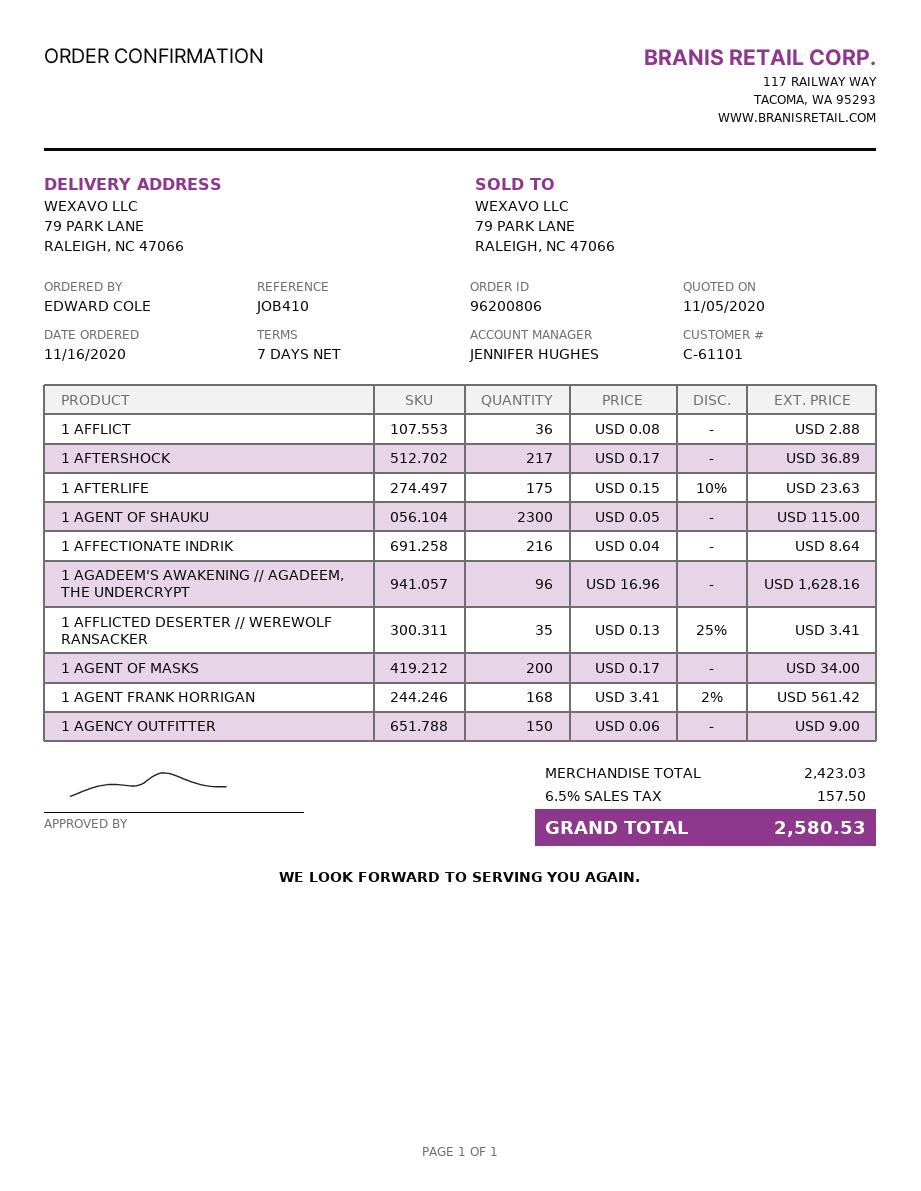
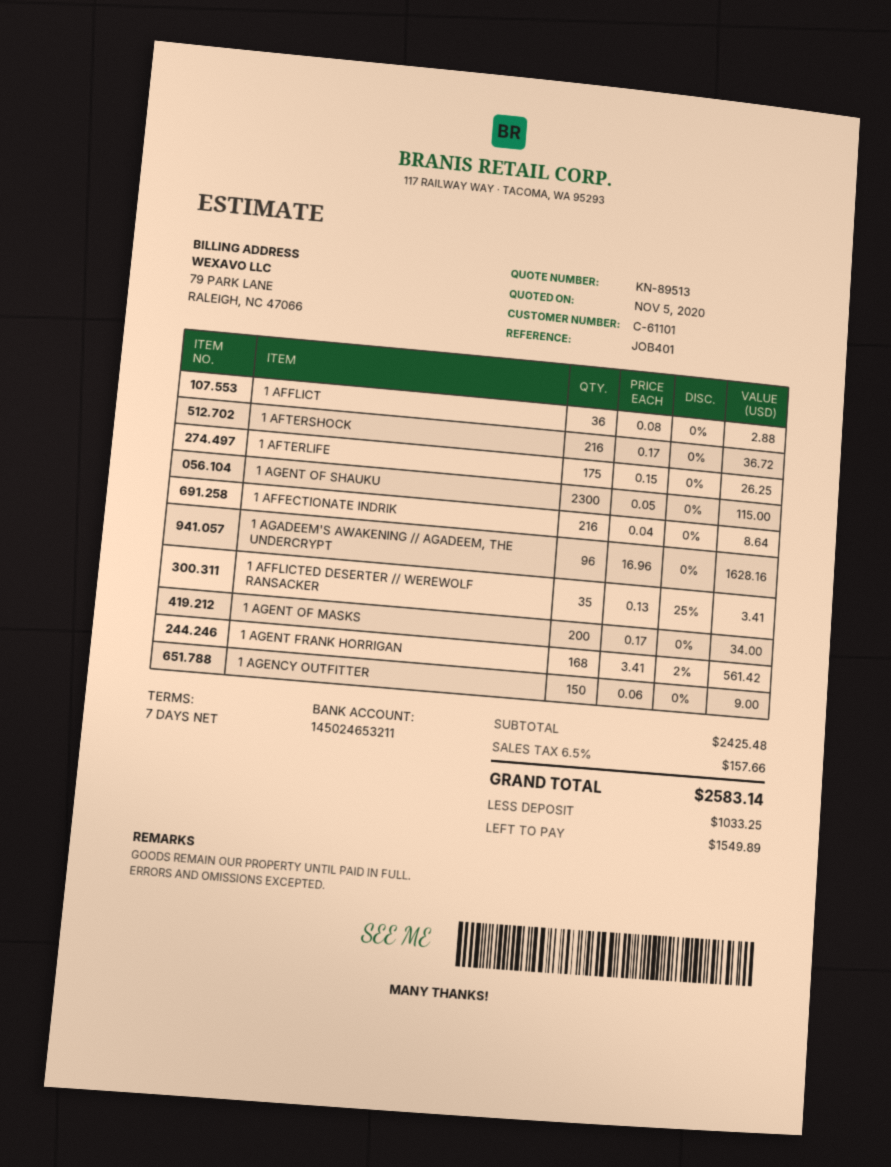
reference: JOB410 -> JOB401
1 AFTERSHOCK: 217 x 0.17 = 36.89 -> 216 x 0.17 = 36.72
1 AFTERLIFE: 175 x 0.15 - 10% = 23.63 -> 175 x 0.15 = 26.25
subtotal: 2423.03 -> 2425.48
tax: 6.5% = 157.50 -> 6.5% = 157.66
total: 2580.53 -> 2583.14

